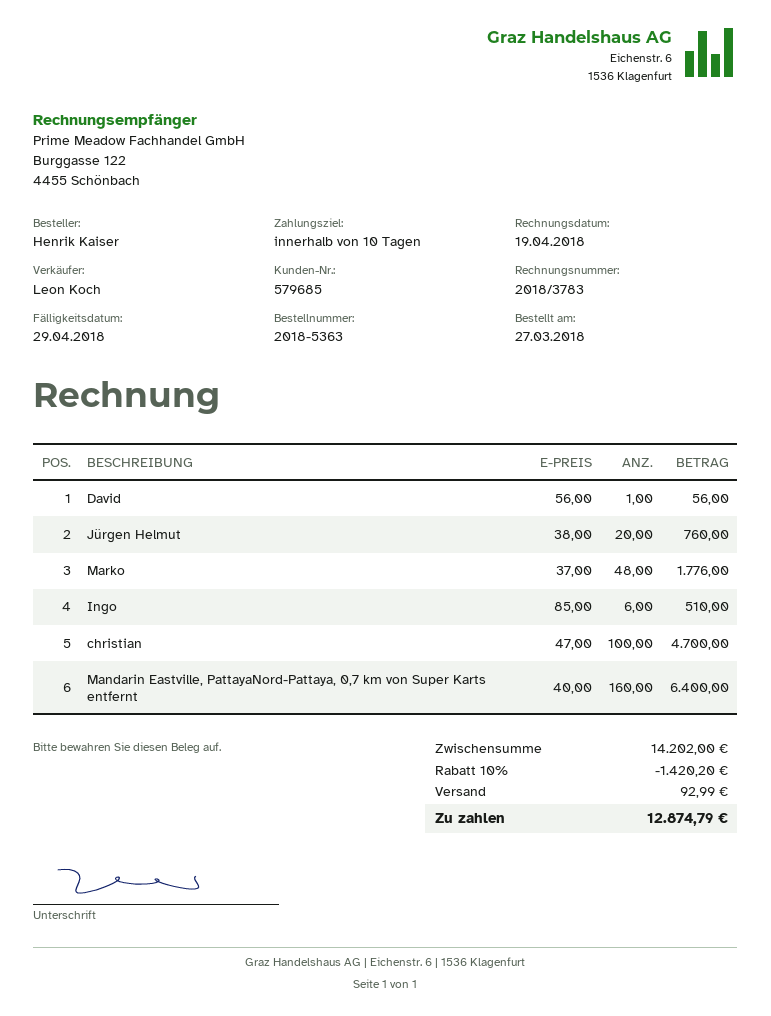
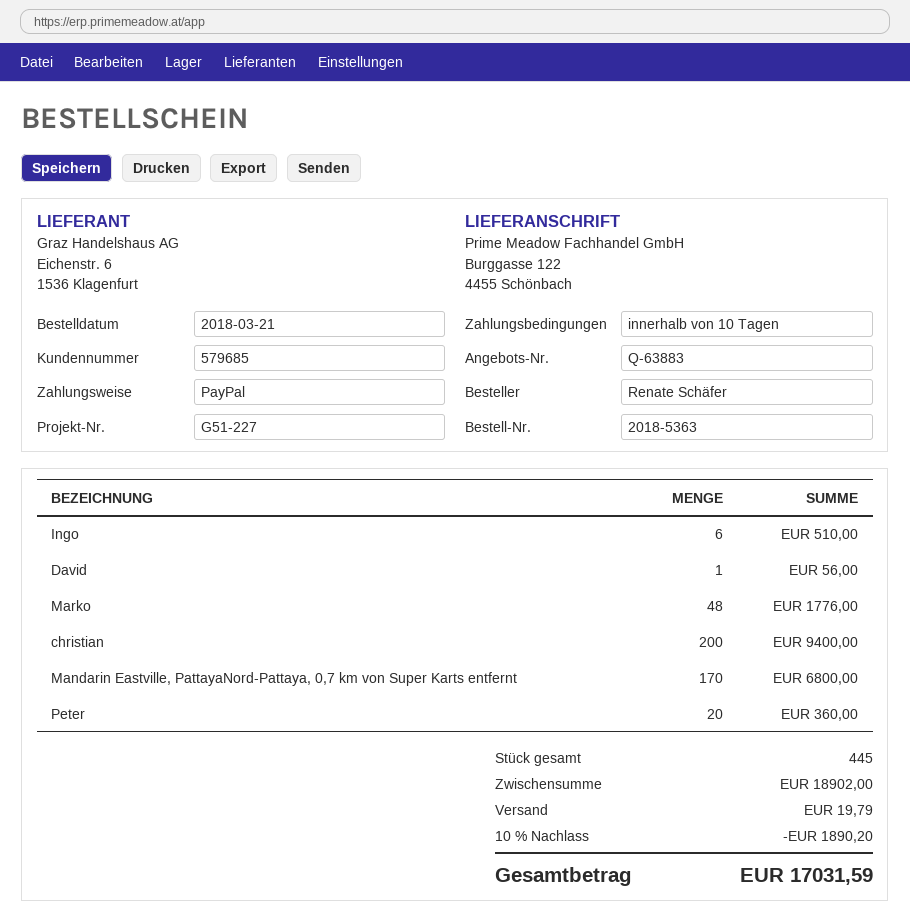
order date: 2018-03-27 -> 2018-03-21
ordered by: Henrik Kaiser -> Renate Schäfer
Jürgen Helmut: 20 for 760.00 -> none
christian: 100 for 4700.00 -> 200 for 9400.00
Mandarin Eastville, PattayaNord-Pattaya, 0,7 km von Super Karts entfernt: 160 for 6400.00 -> 170 for 6800.00
Peter: none -> 20 for 360.00
subtotal: 14202.00 -> 18902.00
discount: 10% = 1420.20 -> 10% = 1890.20
shipping: 92.99 -> 19.79
total: 12874.79 -> 17031.59

